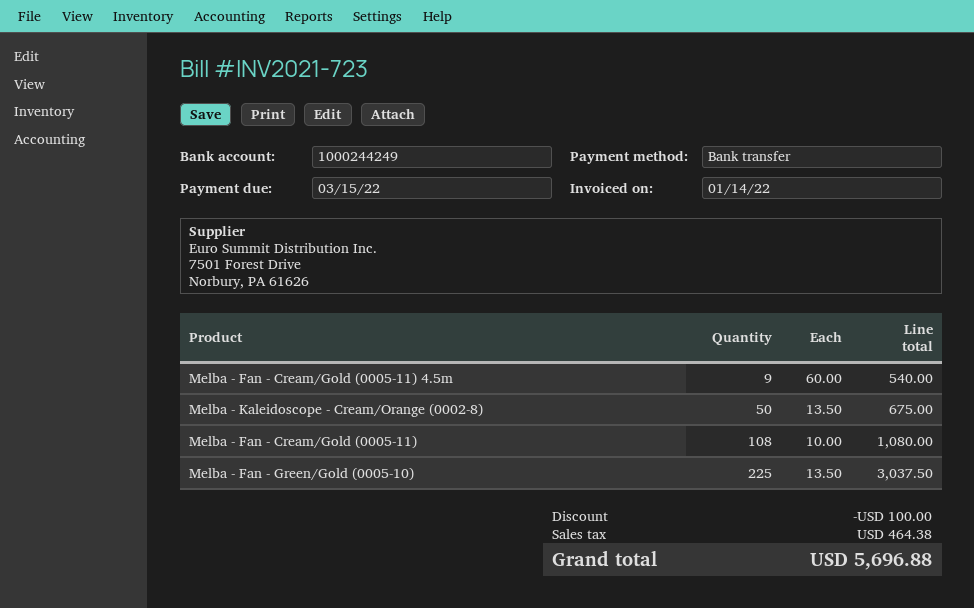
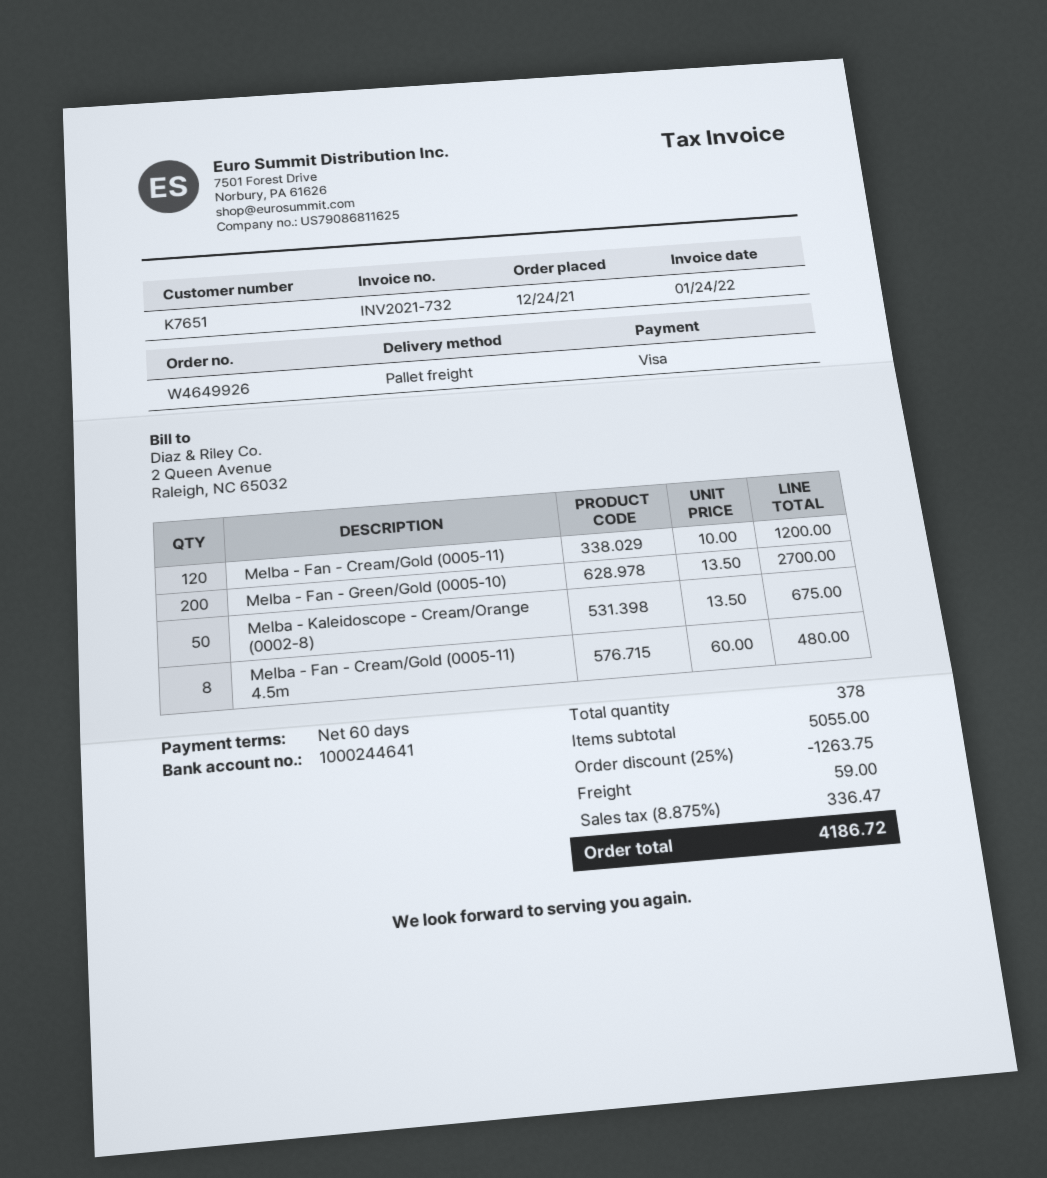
invoice number: INV2021-723 -> INV2021-732
invoice date: 2022-01-14 -> 2022-01-24
payment method: bank transfer -> Visa
bank account: 1000244249 -> 1000244641
Melba - Fan - Cream/Gold (0005-11) 4.5m: 9 x 60.00 = 540.00 -> 8 x 60.00 = 480.00
Melba - Fan - Cream/Gold (0005-11): 108 x 10.00 = 1080.00 -> 120 x 10.00 = 1200.00
Melba - Fan - Green/Gold (0005-10): 225 x 13.50 = 3037.50 -> 200 x 13.50 = 2700.00
discount: 100.00 -> 1263.75
shipping: none -> 59.00
tax: 464.38 -> 336.47
total: 5696.88 -> 4186.72

